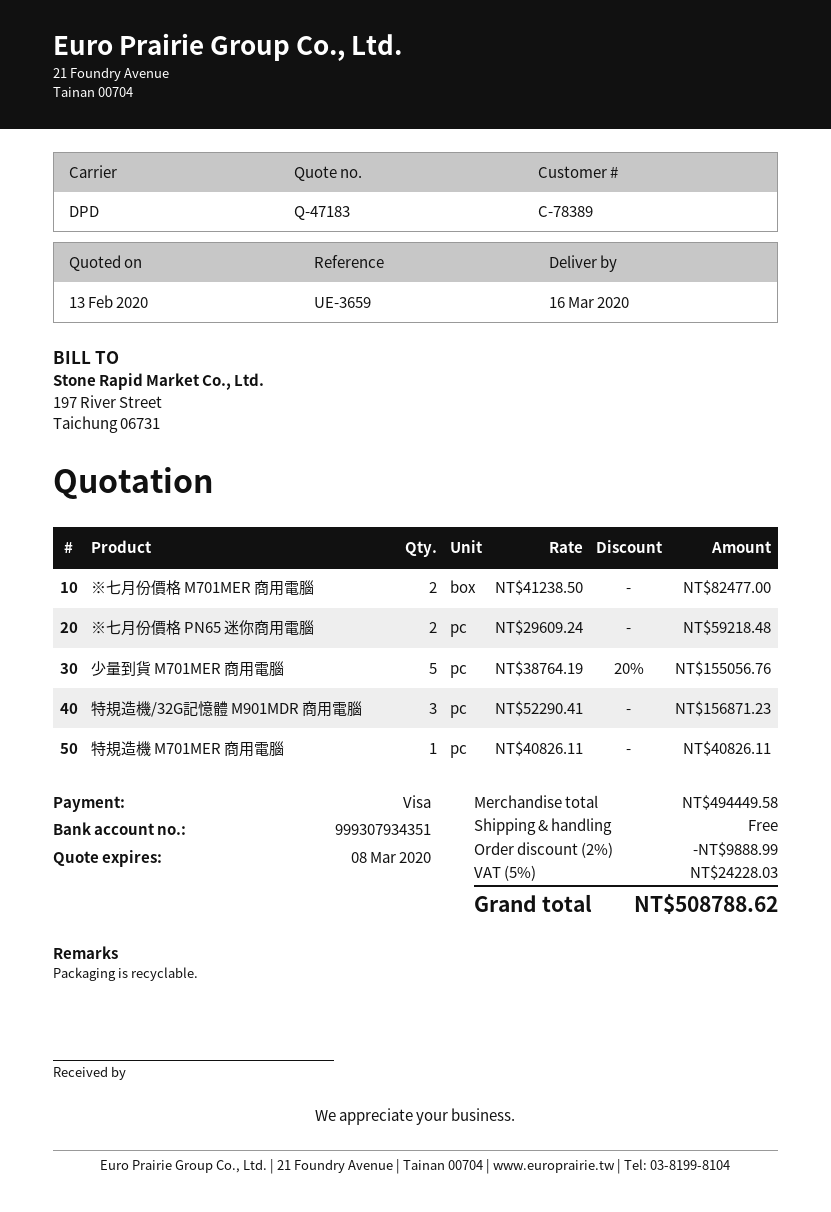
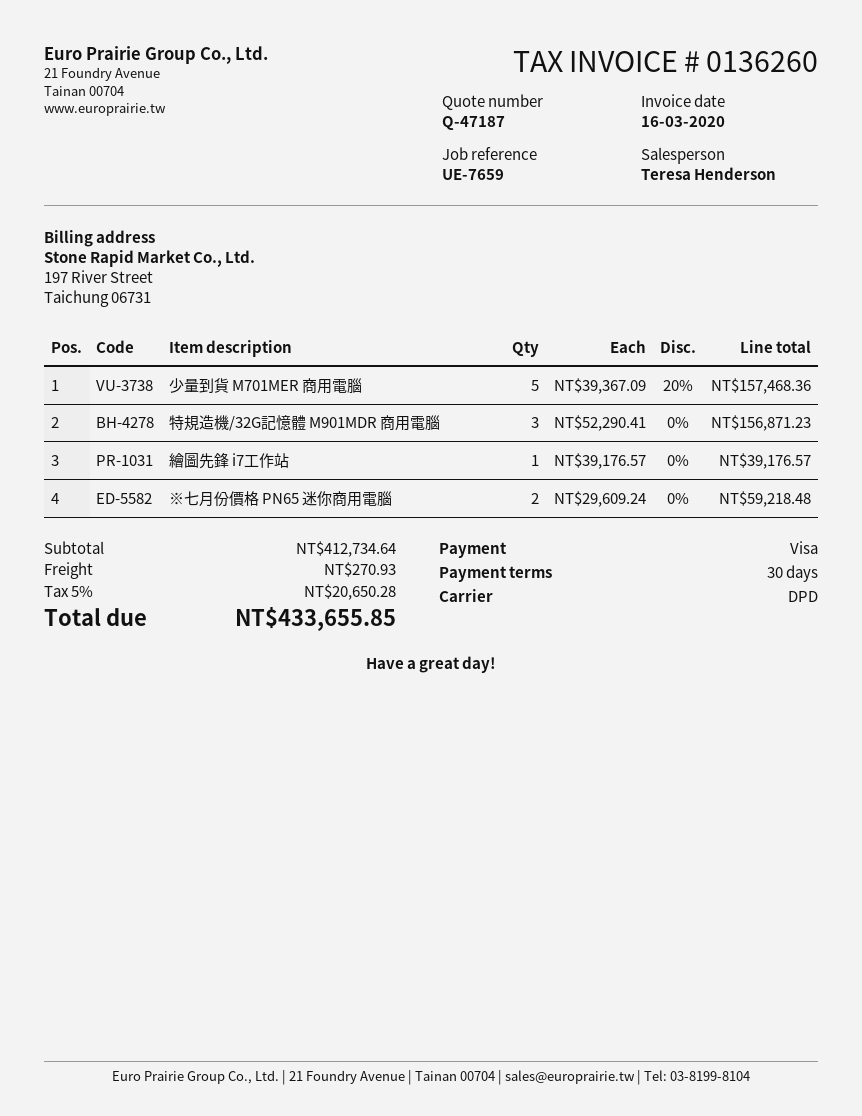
quote number: Q-47183 -> Q-47187
reference: UE-3659 -> UE-7659
※七月份價格 M701MER 商用電腦: 2 x 41238.50 = 82477.00 -> none
少量到貨 M701MER 商用電腦: 5 x 38764.19 - 20% = 155056.76 -> 5 x 39367.09 - 20% = 157468.36
特規造機 M701MER 商用電腦: 1 x 40826.11 = 40826.11 -> none
繪圖先鋒 i7工作站: none -> 1 x 39176.57 = 39176.57
subtotal: 494449.58 -> 412734.64
discount: 2% = 9888.99 -> none
shipping: 0.00 -> 270.93
tax: 5% = 24228.03 -> 5% = 20650.28
total: 508788.62 -> 433655.85

